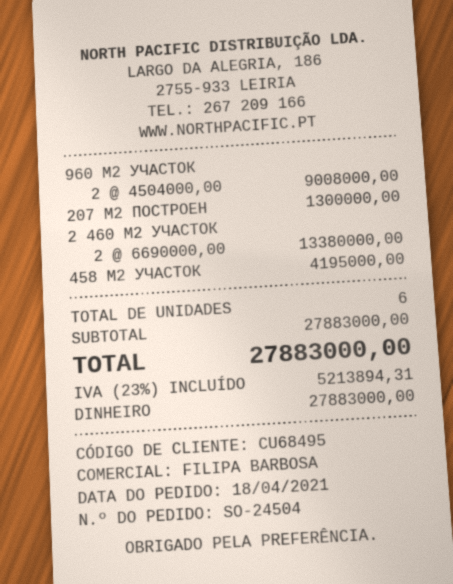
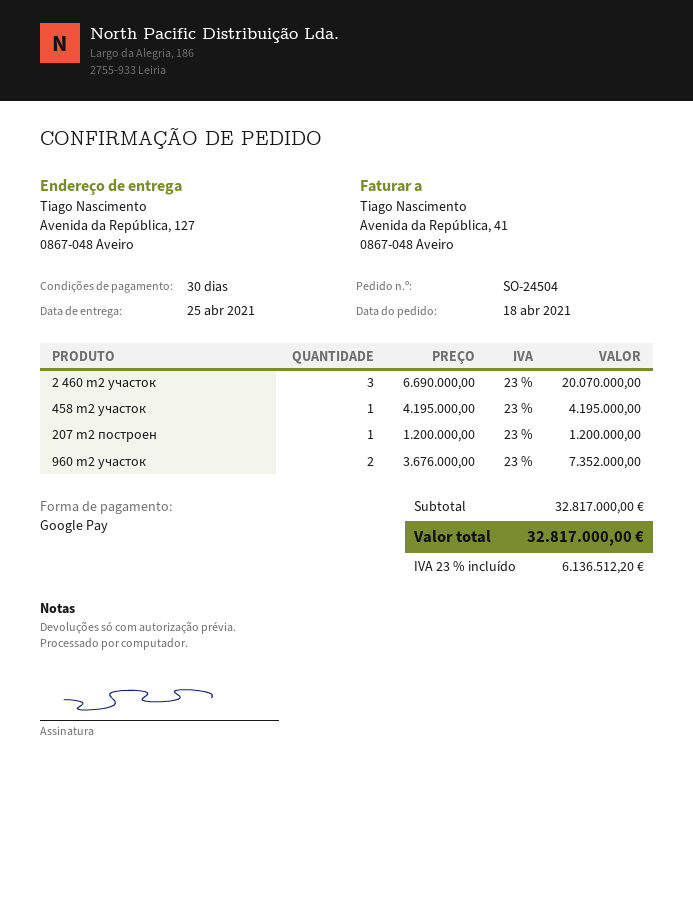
payment method: cash -> Google Pay
960 M2 УЧАСТОК: 2 x 4504000.00 = 9008000.00 -> 2 x 3676000.00 = 7352000.00
207 M2 ПОСТРОЕН: 1 x 1300000.00 = 1300000.00 -> 1 x 1200000.00 = 1200000.00
2 460 M2 УЧАСТОК: 2 x 6690000.00 = 13380000.00 -> 3 x 6690000.00 = 20070000.00
subtotal: 27883000.00 -> 32817000.00
tax: 23% = 5213894.31 -> 23% = 6136512.20
total: 27883000.00 -> 32817000.00

